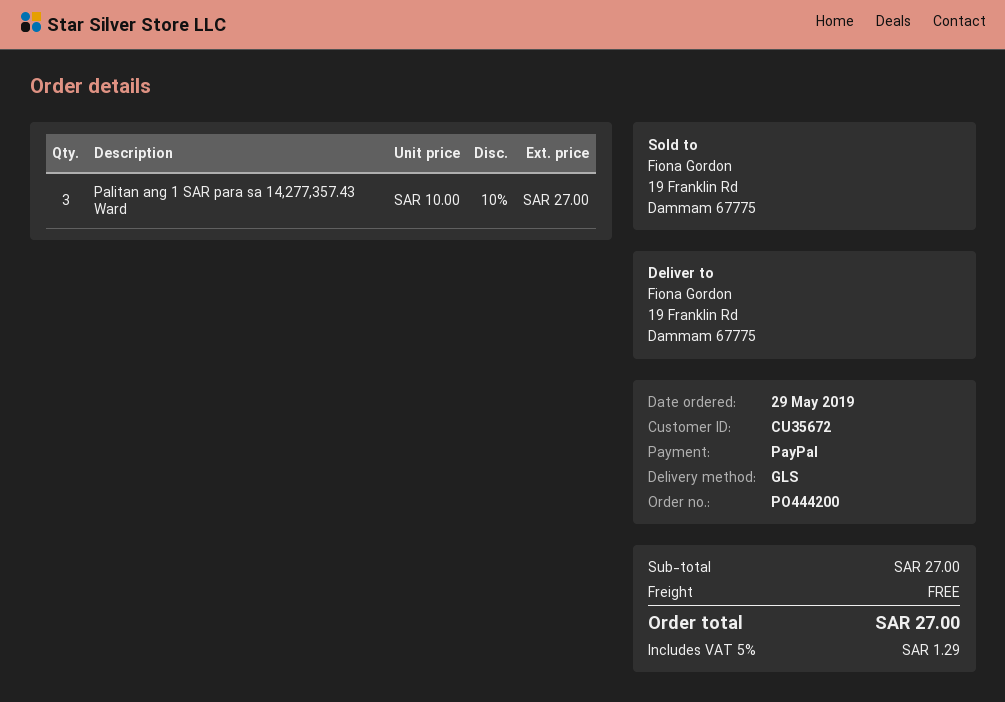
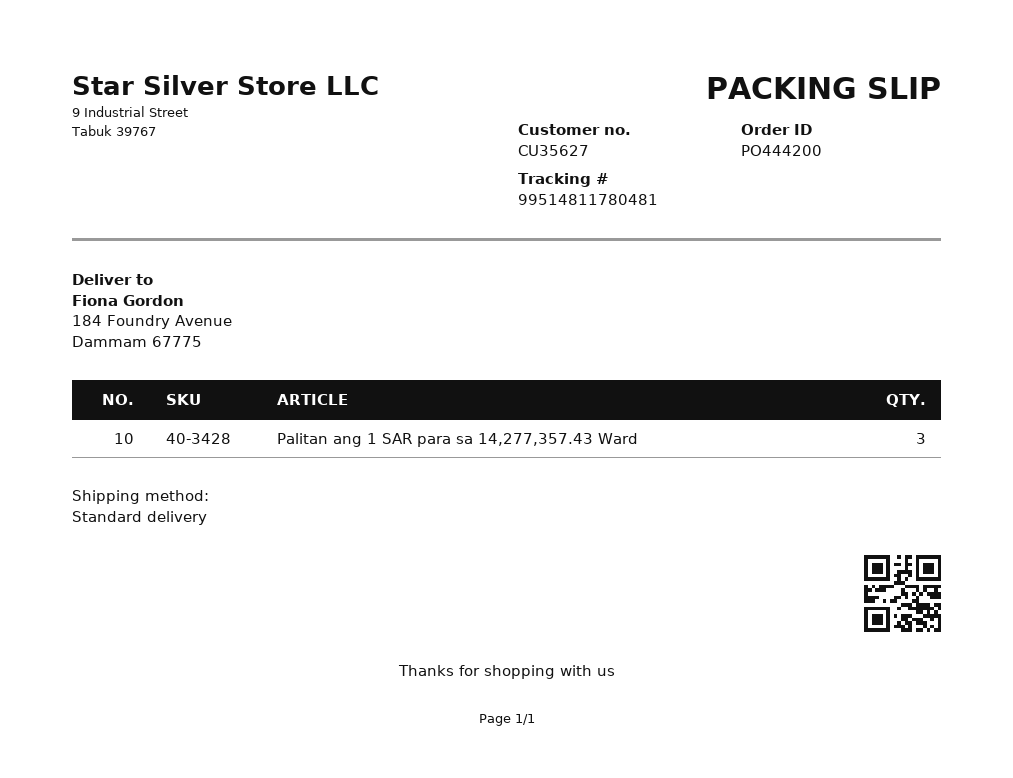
customer number: CU35672 -> CU35627
shipping method: GLS -> standard
ship to: 19 Franklin Rd, Dammam 67775 -> 184 Foundry Avenue, Dammam 67775

